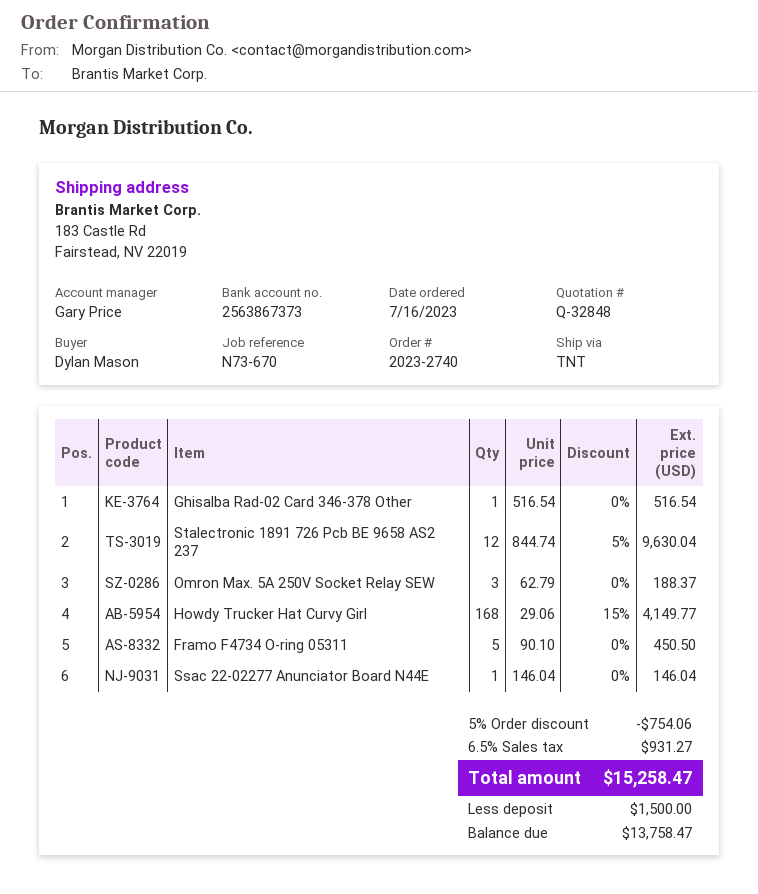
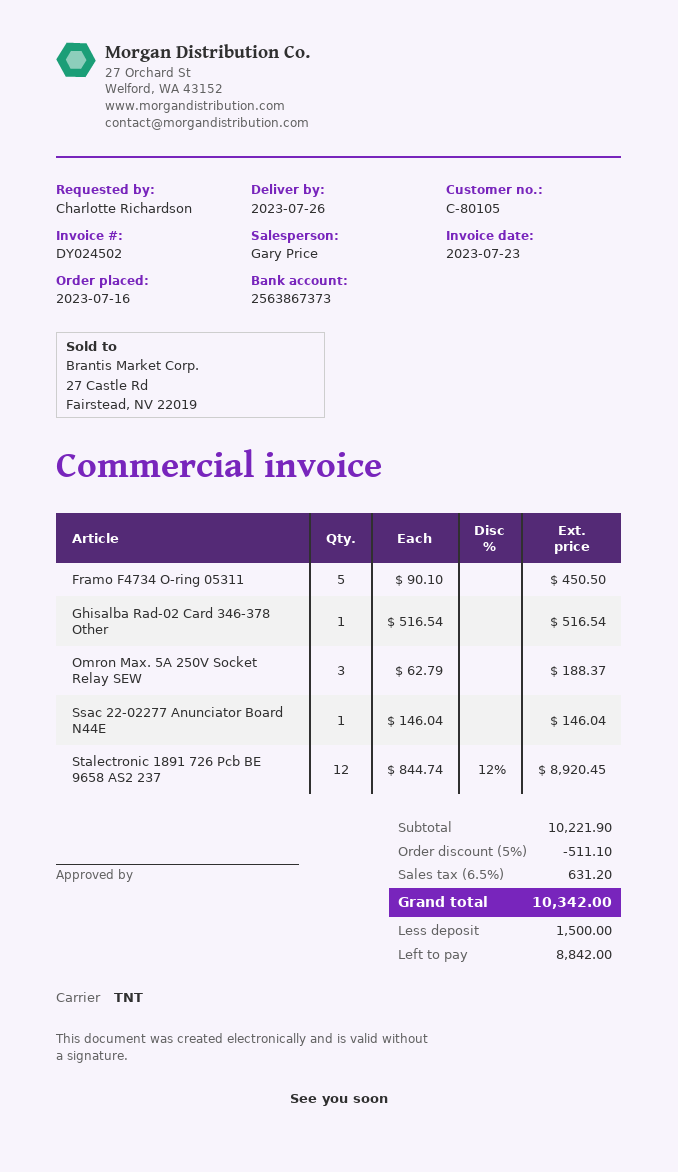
ordered by: Dylan Mason -> Charlotte Richardson
Stalectronic 1891 726 Pcb BE 9658 AS2 237: 12 x 844.74 - 5% = 9630.04 -> 12 x 844.74 - 12% = 8920.45
Howdy Trucker Hat Curvy Girl: 168 x 29.06 - 15% = 4149.77 -> none
discount: 5% = 754.06 -> 5% = 511.10
tax: 6.5% = 931.27 -> 6.5% = 631.20
total: 15258.47 -> 10342.00
balance: 13758.47 -> 8842.00

